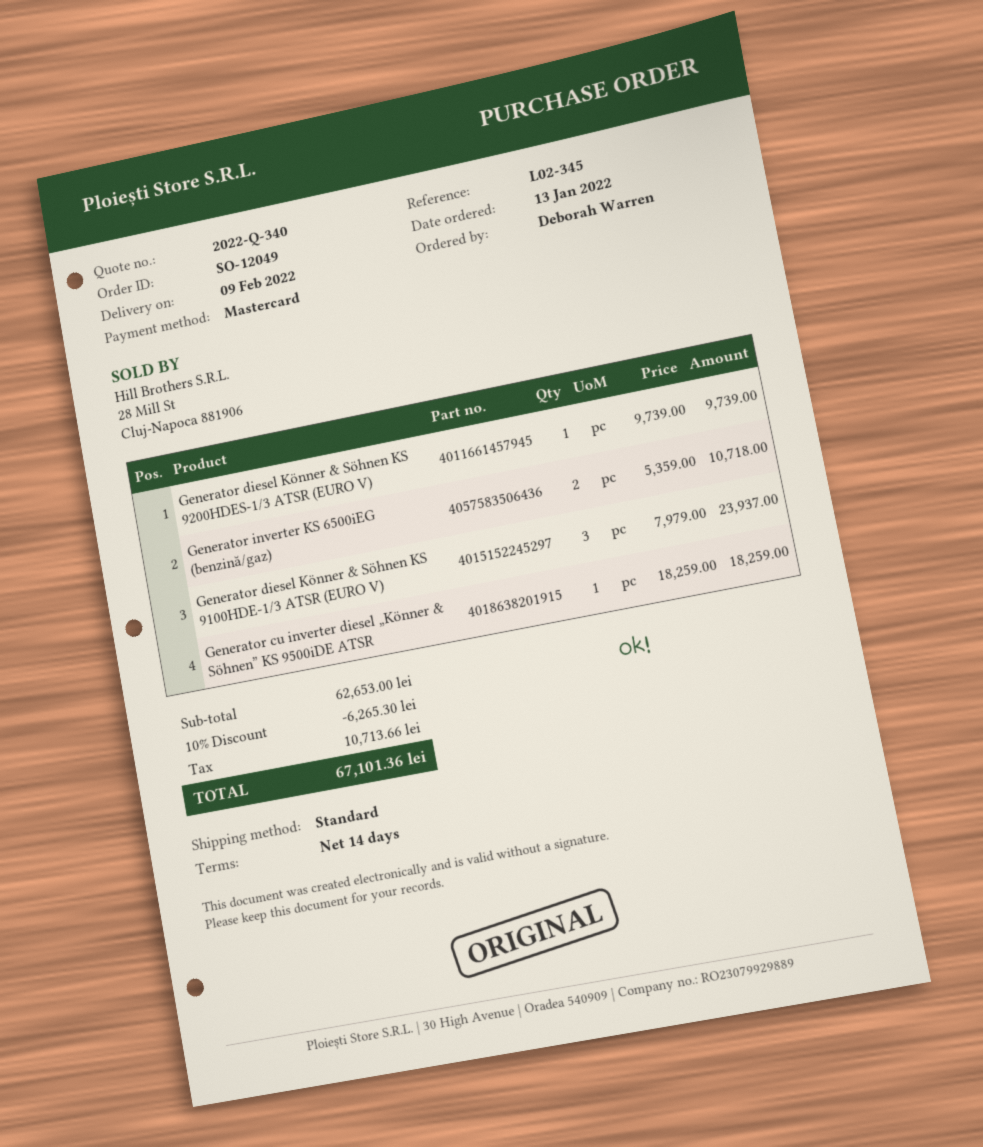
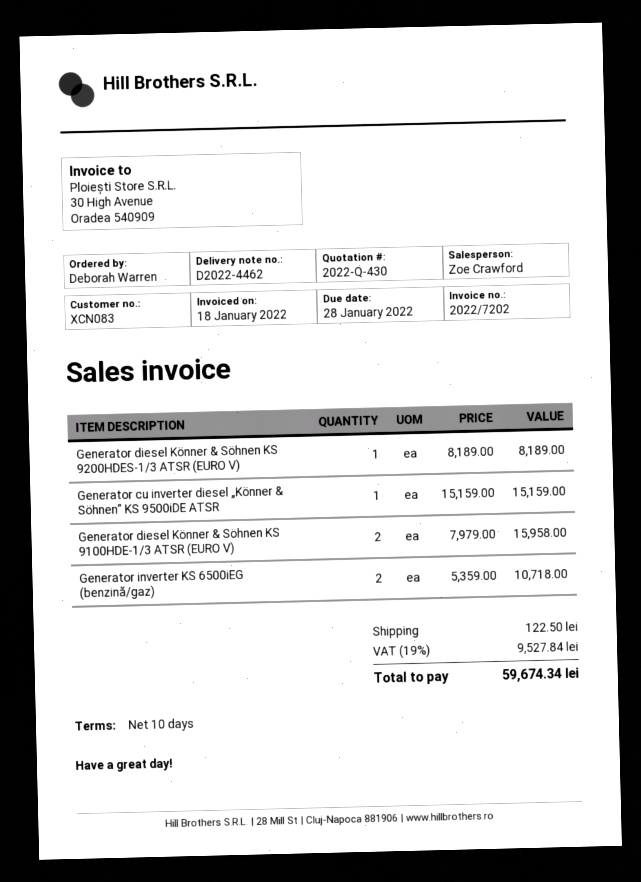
quote number: 2022-Q-340 -> 2022-Q-430
payment terms: 14 days -> 10 days
Generator diesel Könner & Söhnen KS 9200HDES-1/3 ATSR (EURO V): 1 x 9739.00 = 9739.00 -> 1 x 8189.00 = 8189.00
Generator diesel Könner & Söhnen KS 9100HDE-1/3 ATSR (EURO V): 3 x 7979.00 = 23937.00 -> 2 x 7979.00 = 15958.00
Generator cu inverter diesel „Könner & Söhnen” KS 9500iDЕ ATSR: 1 x 18259.00 = 18259.00 -> 1 x 15159.00 = 15159.00
discount: 10% = 6265.30 -> none
shipping: none -> 122.50
tax: 10713.66 -> 9527.84
total: 67101.36 -> 59674.34

